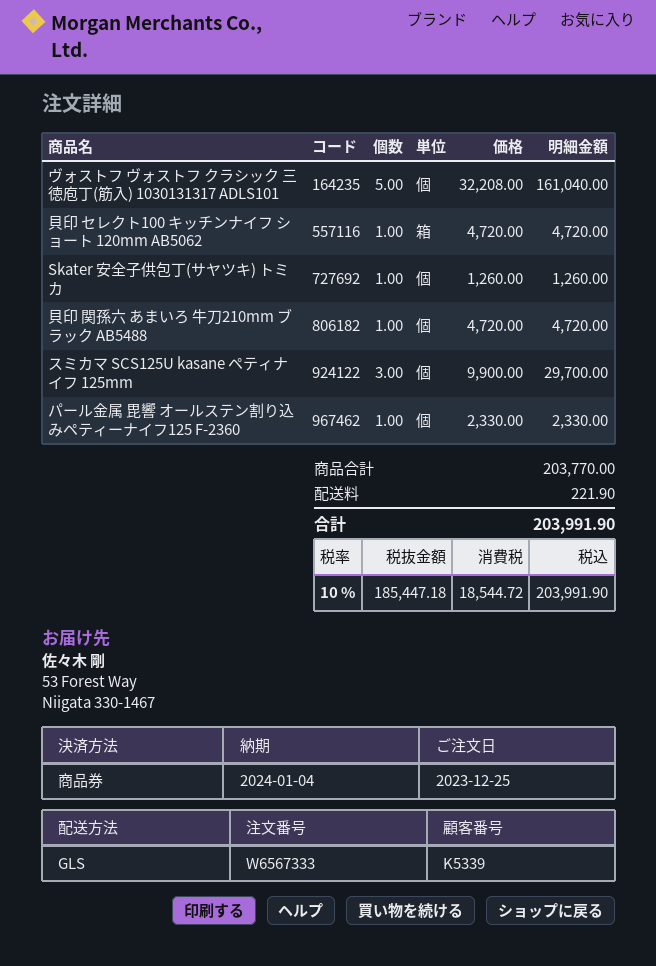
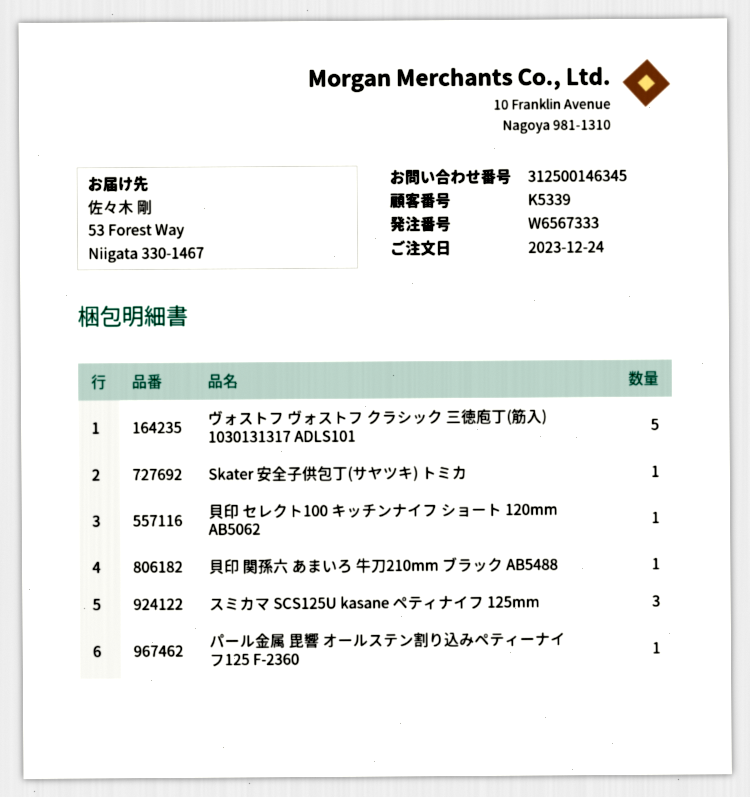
order date: 2023-12-25 -> 2023-12-24

